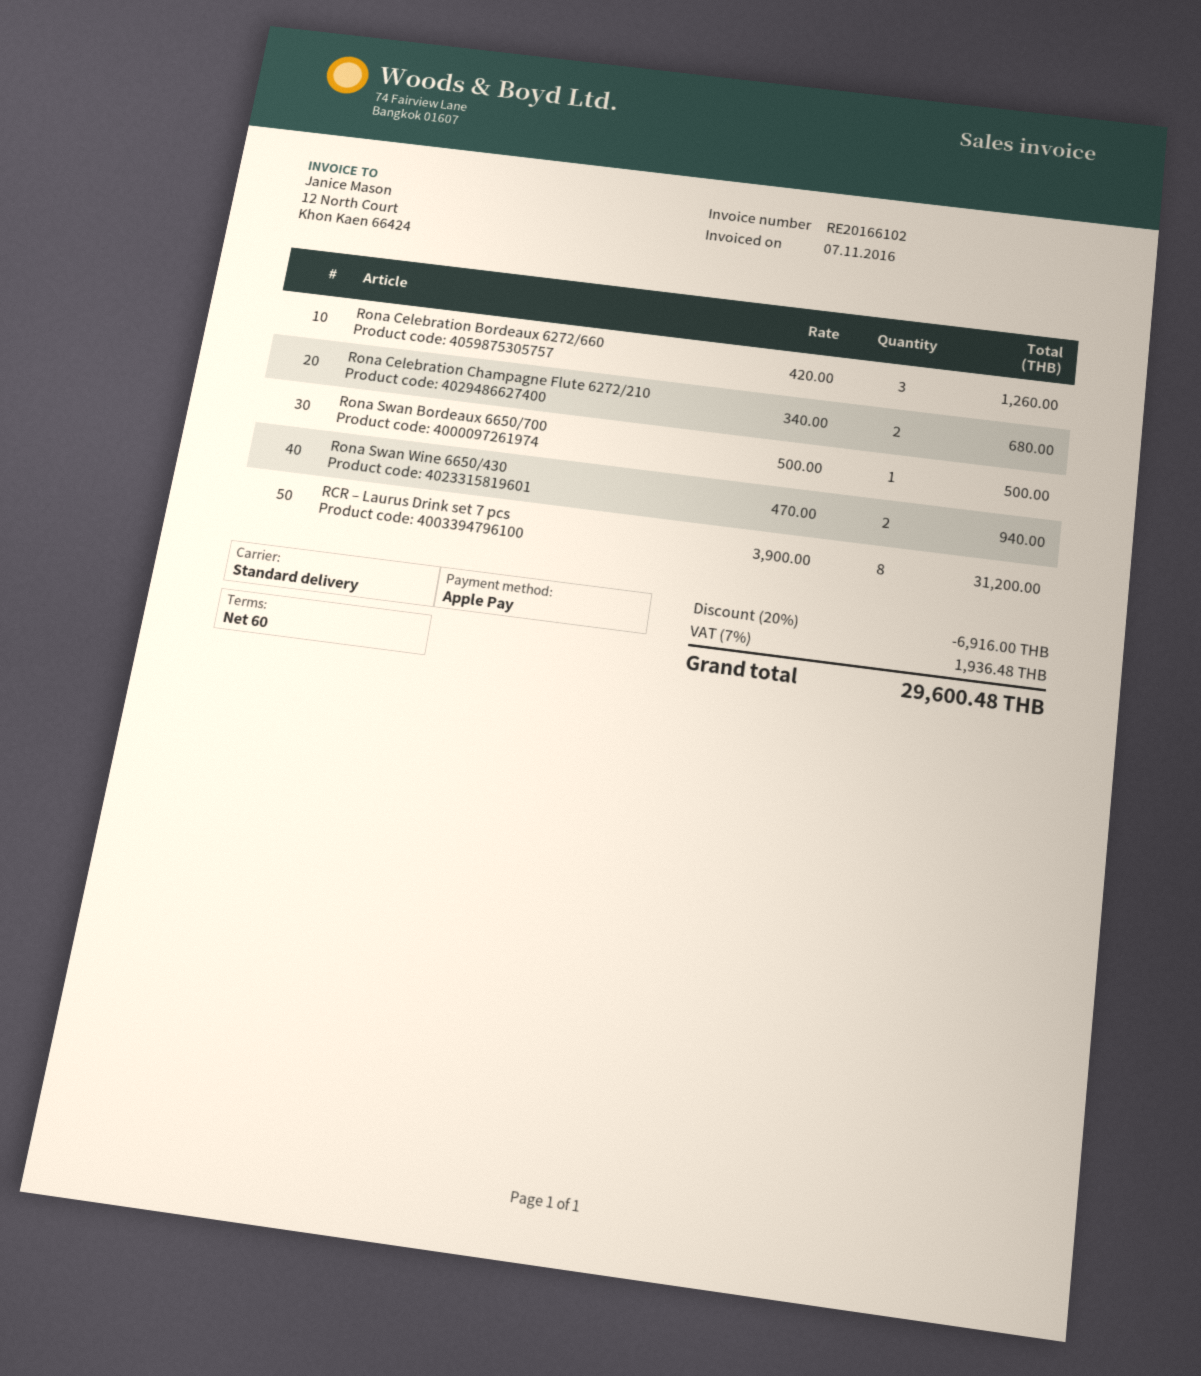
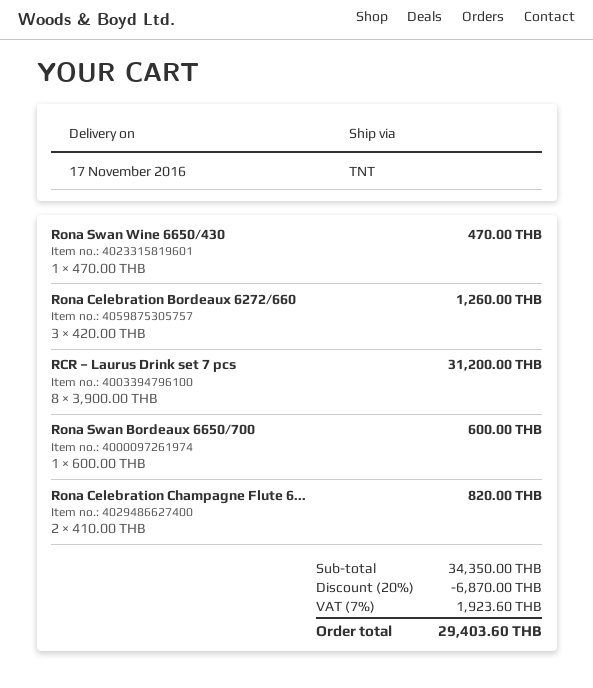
shipping method: standard -> TNT
Rona Celebration Champagne Flute 6272/210: 2 x 340.00 = 680.00 -> 2 x 410.00 = 820.00
Rona Swan Bordeaux 6650/700: 1 x 500.00 = 500.00 -> 1 x 600.00 = 600.00
Rona Swan Wine 6650/430: 2 x 470.00 = 940.00 -> 1 x 470.00 = 470.00
discount: 20% = 6916.00 -> 20% = 6870.00
tax: 7% = 1936.48 -> 7% = 1923.60
total: 29600.48 -> 29403.60

